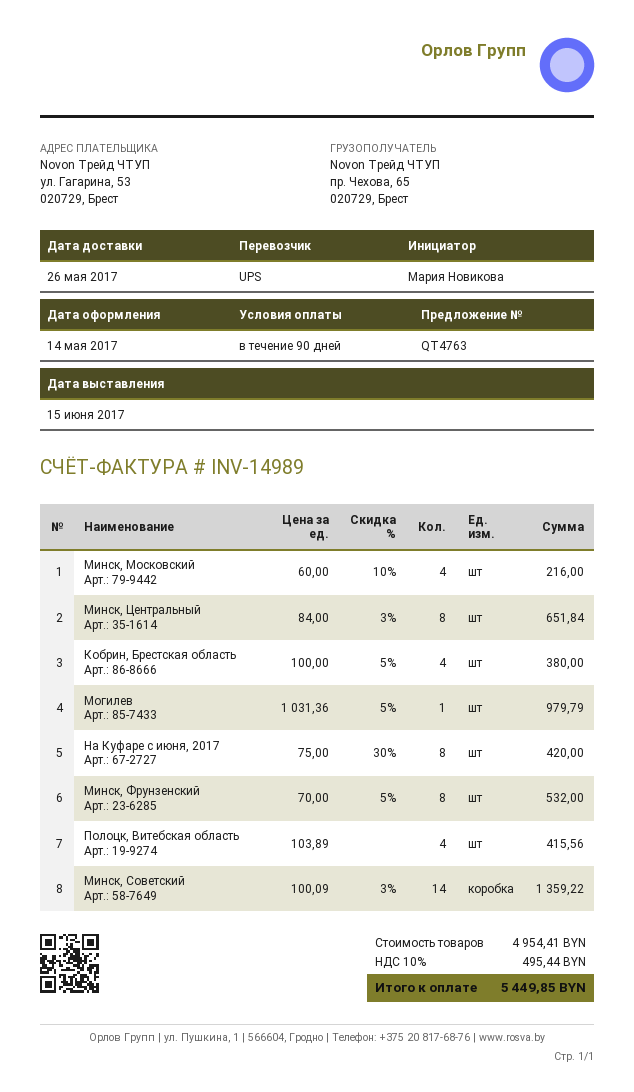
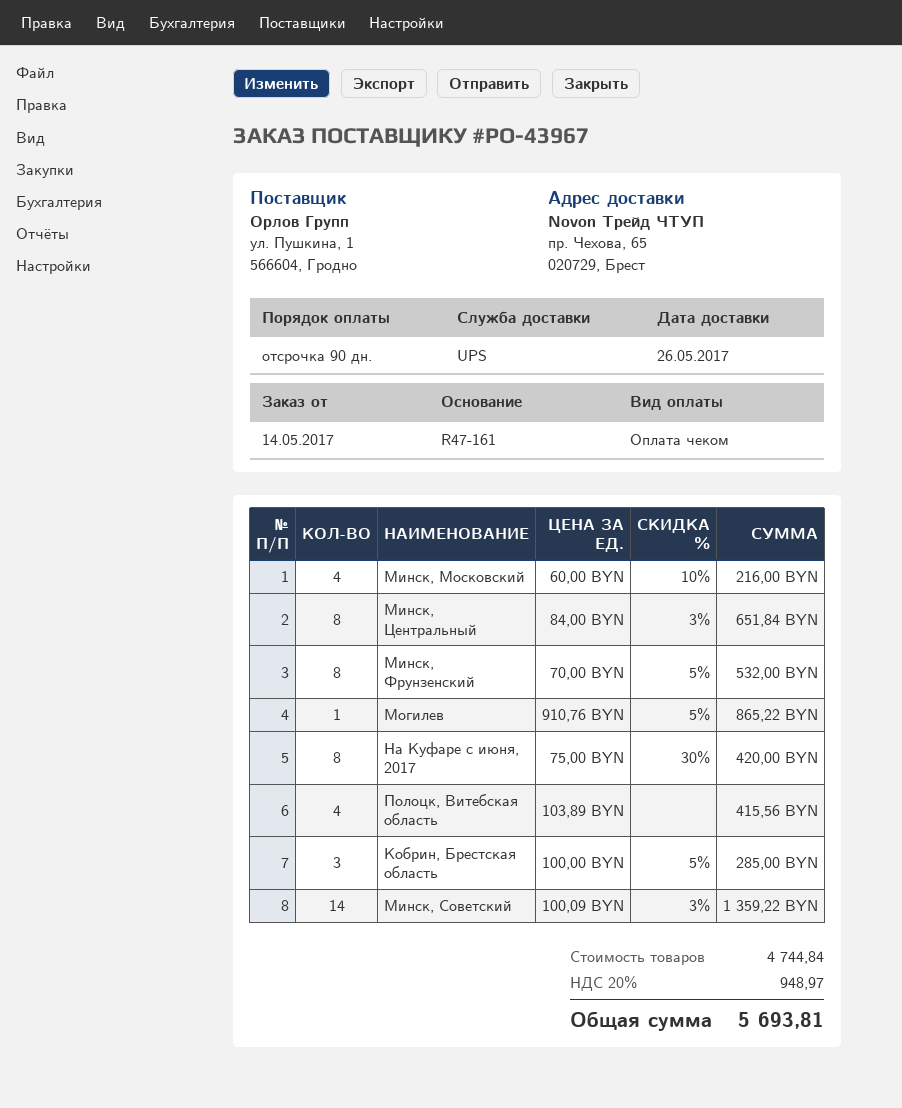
Кобрин, Брестская область: 4 x 100.00 - 5% = 380.00 -> 3 x 100.00 - 5% = 285.00
Могилев: 1 x 1031.36 - 5% = 979.79 -> 1 x 910.76 - 5% = 865.22
subtotal: 4954.41 -> 4744.84
tax: 10% = 495.44 -> 20% = 948.97
total: 5449.85 -> 5693.81

